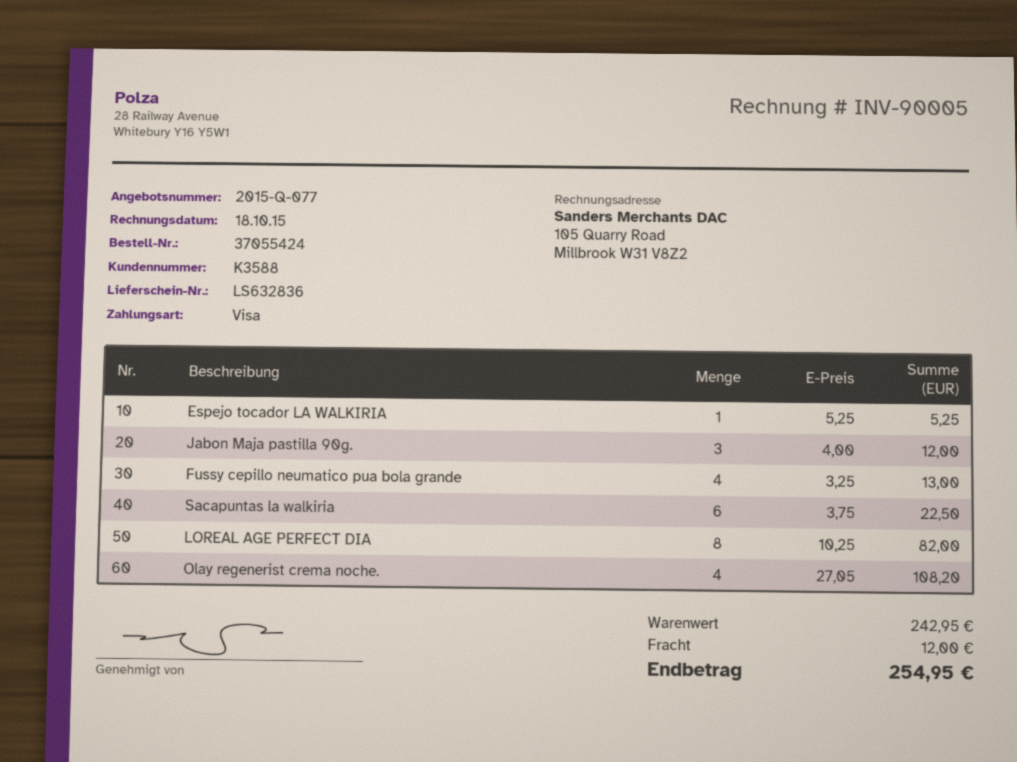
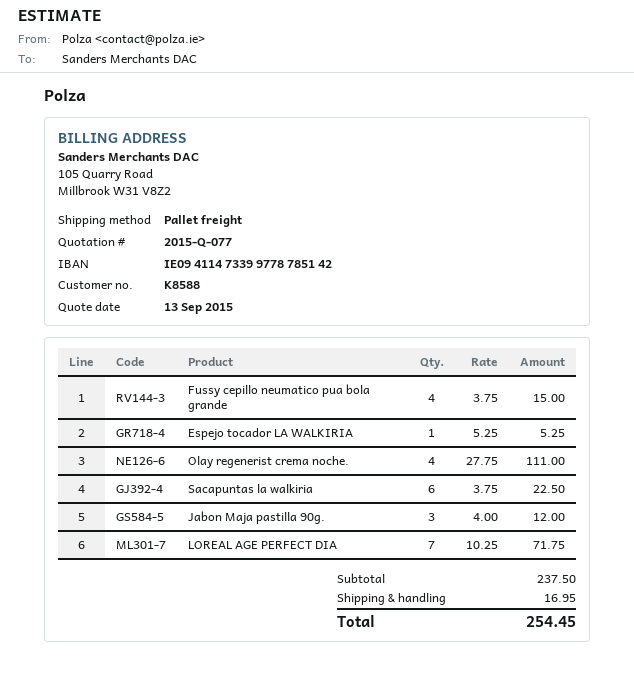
customer number: K3588 -> K8588
Fussy cepillo neumatico pua bola grande: 4 x 3.25 = 13.00 -> 4 x 3.75 = 15.00
LOREAL AGE PERFECT DIA: 8 x 10.25 = 82.00 -> 7 x 10.25 = 71.75
Olay regenerist crema noche.: 4 x 27.05 = 108.20 -> 4 x 27.75 = 111.00
subtotal: 242.95 -> 237.50
shipping: 12.00 -> 16.95
total: 254.95 -> 254.45

